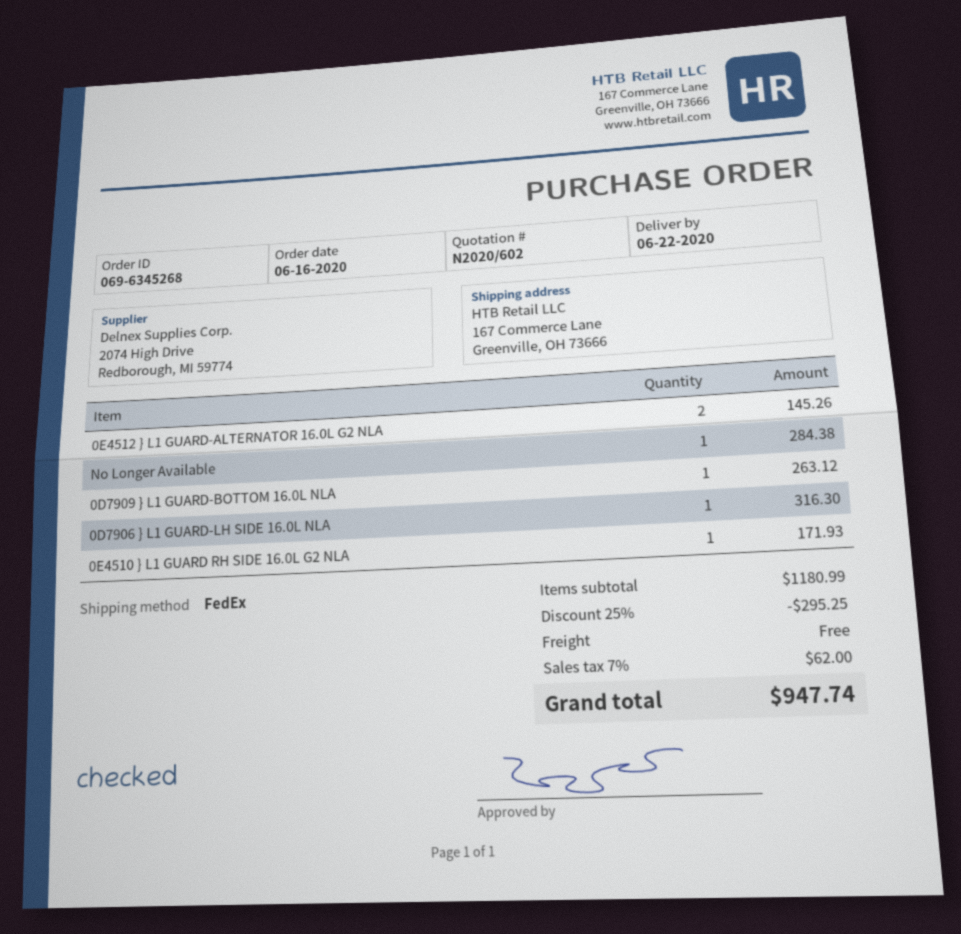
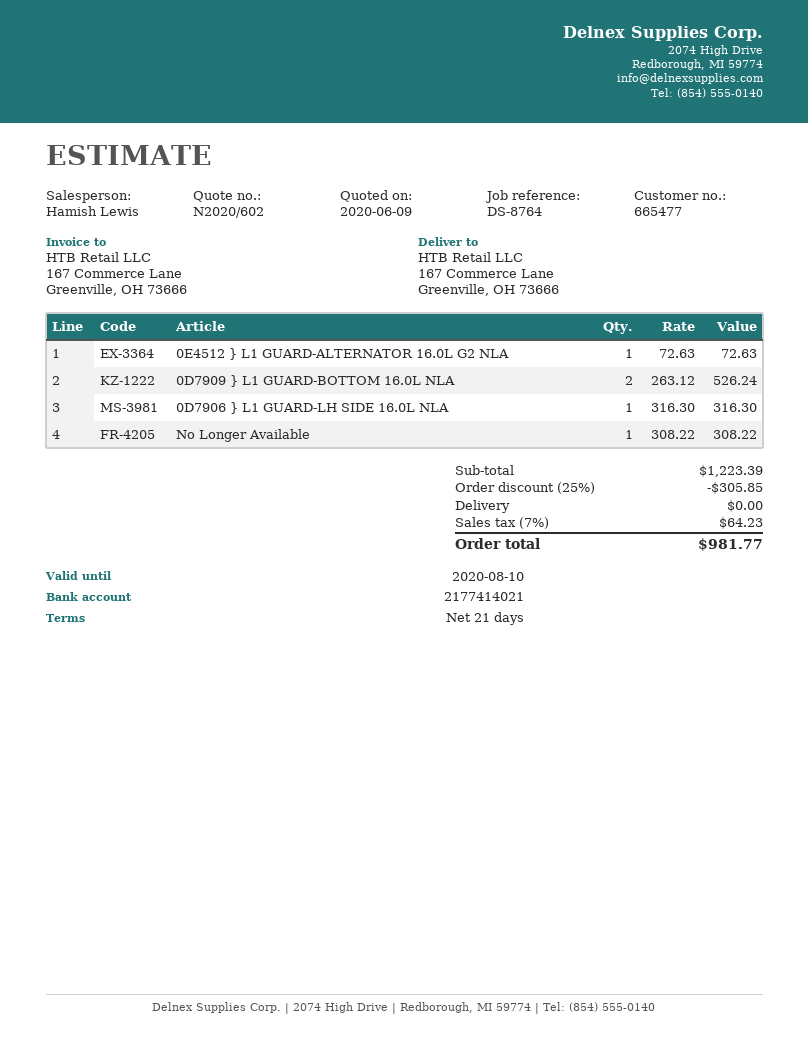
0E4512 } L1 GUARD-ALTERNATOR 16.0L G2 NLA: 2 for 145.26 -> 1 for 72.63
No Longer Available: 1 for 284.38 -> 1 for 308.22
0D7909 } L1 GUARD-BOTTOM 16.0L NLA: 1 for 263.12 -> 2 for 526.24
0E4510 } L1 GUARD RH SIDE 16.0L G2 NLA: 1 for 171.93 -> none
subtotal: 1180.99 -> 1223.39
discount: 25% = 295.25 -> 25% = 305.85
tax: 7% = 62.00 -> 7% = 64.23
total: 947.74 -> 981.77

